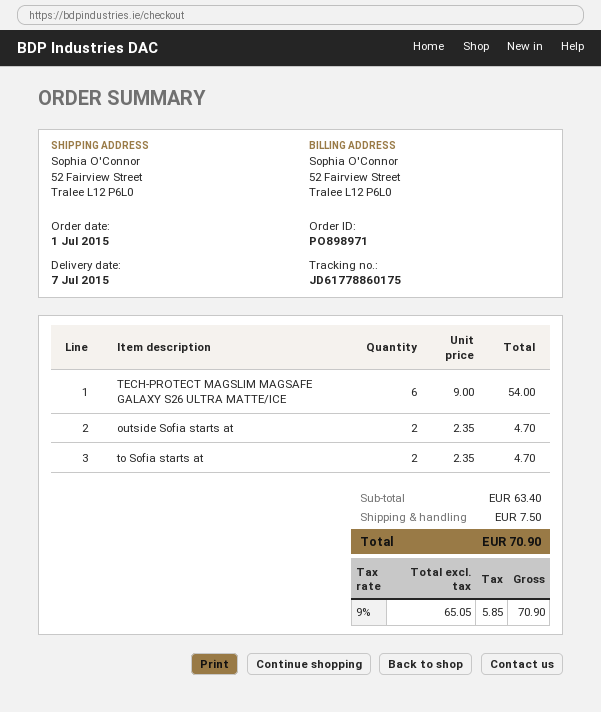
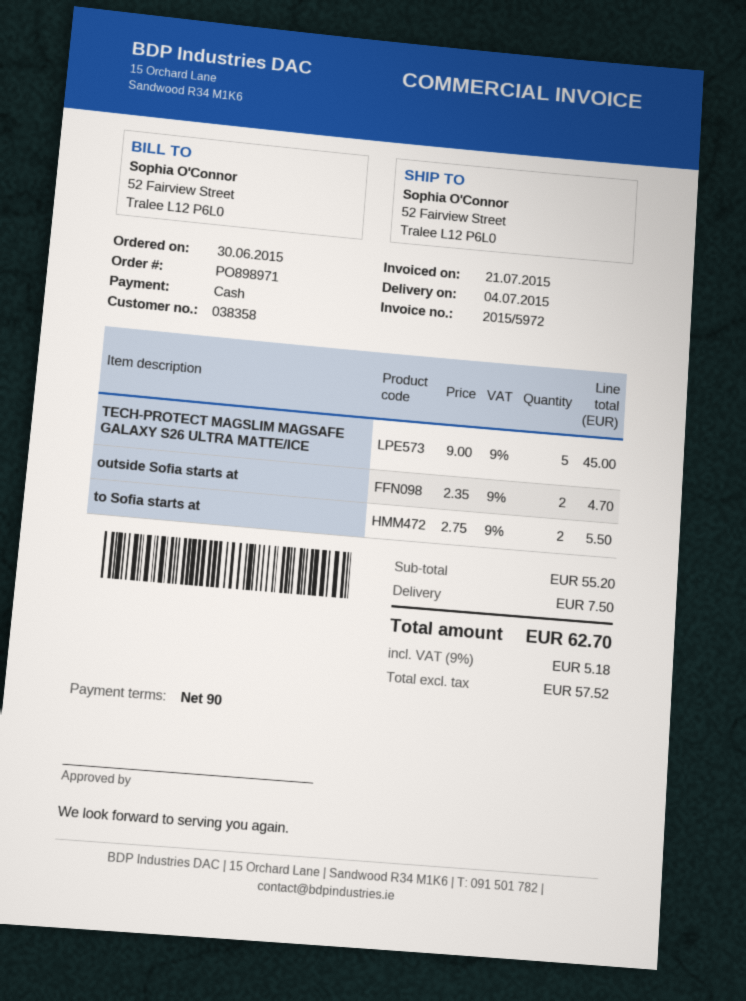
order date: 2015-07-01 -> 2015-06-30
delivery date: 2015-07-07 -> 2015-07-04
TECH-PROTECT MAGSLIM MAGSAFE GALAXY S26 ULTRA MATTE/ICE: 6 x 9.00 = 54.00 -> 5 x 9.00 = 45.00
to Sofia starts at: 2 x 2.35 = 4.70 -> 2 x 2.75 = 5.50
subtotal: 63.40 -> 55.20
net: 65.05 -> 57.52
tax: 9% = 5.85 -> 9% = 5.18
total: 70.90 -> 62.70

